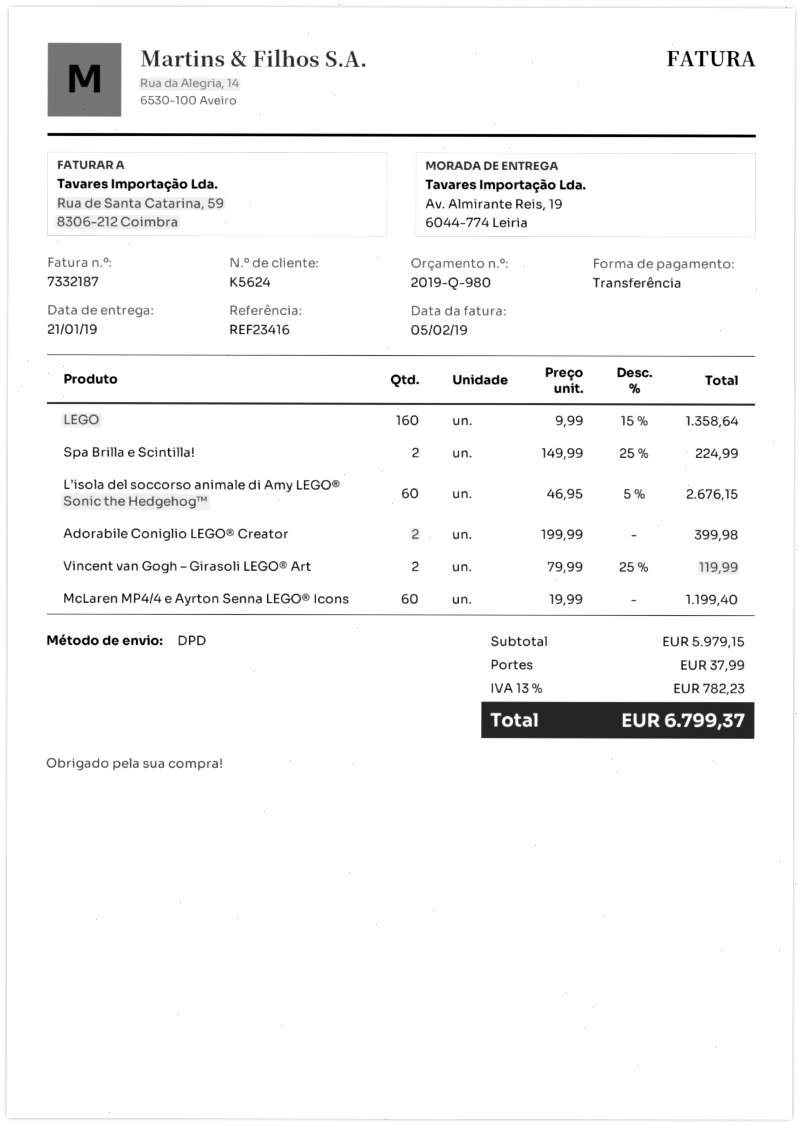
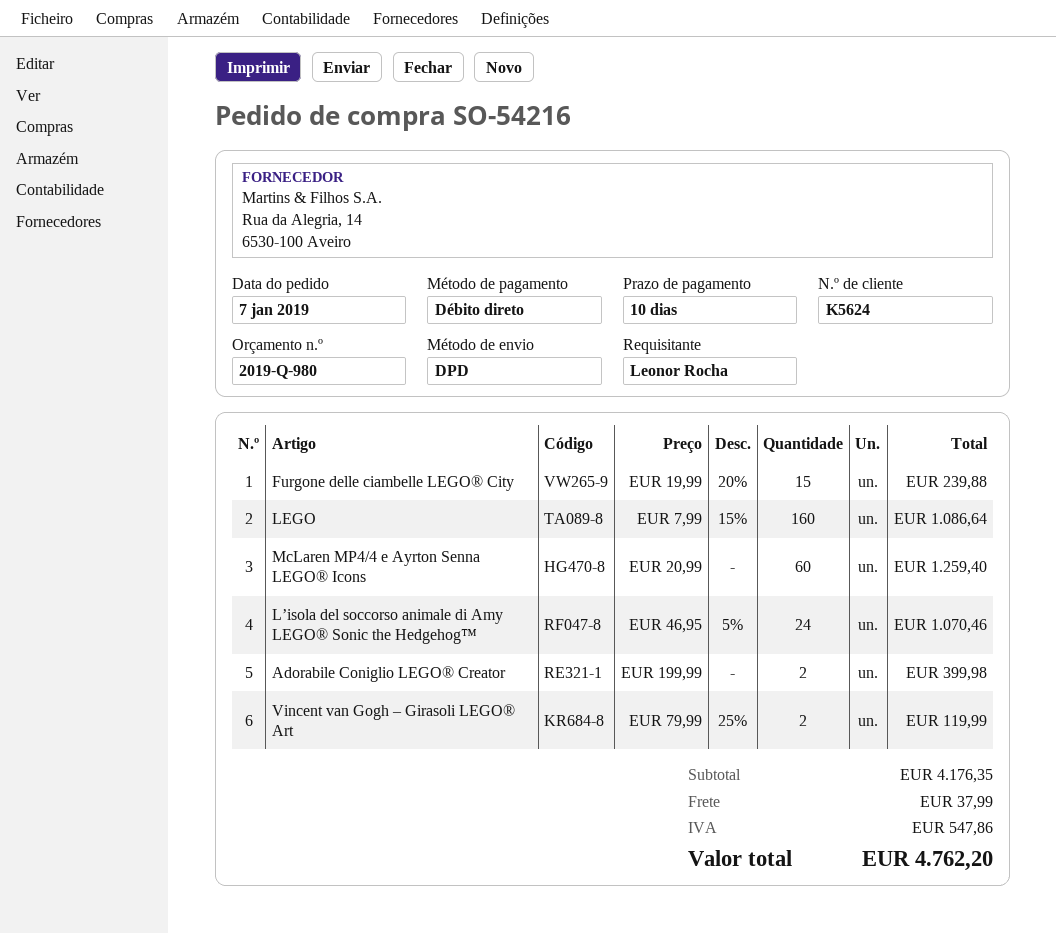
payment method: bank transfer -> direct debit
LEGO: 160 x 9.99 - 15% = 1358.64 -> 160 x 7.99 - 15% = 1086.64
Spa Brilla e Scintilla!: 2 x 149.99 - 25% = 224.99 -> none
L’isola del soccorso animale di Amy LEGO® Sonic the Hedgehog™: 60 x 46.95 - 5% = 2676.15 -> 24 x 46.95 - 5% = 1070.46
McLaren MP4/4 e Ayrton Senna LEGO® Icons: 60 x 19.99 = 1199.40 -> 60 x 20.99 = 1259.40
Furgone delle ciambelle LEGO® City: none -> 15 x 19.99 - 20% = 239.88
subtotal: 5979.15 -> 4176.35
tax: 782.23 -> 547.86
total: 6799.37 -> 4762.20

